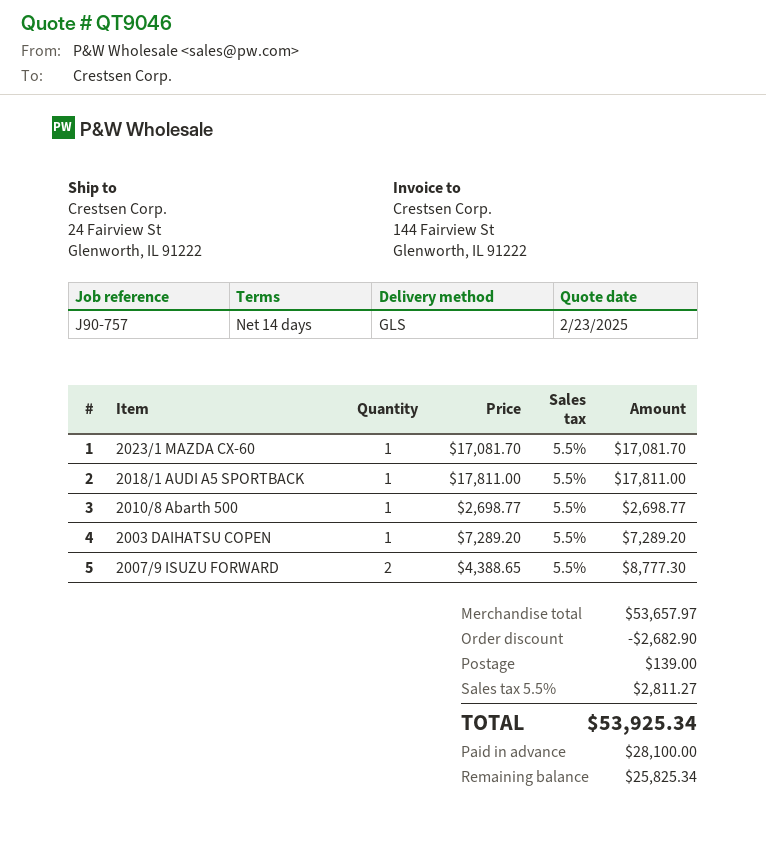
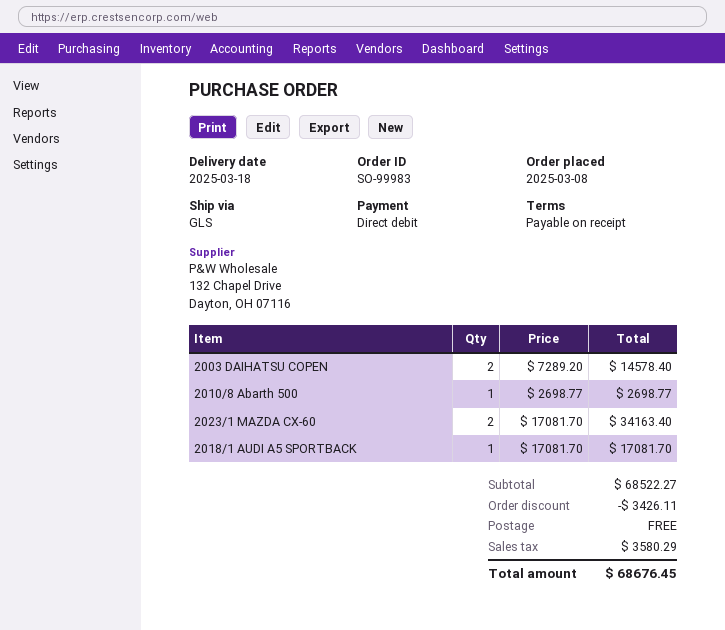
payment terms: 14 days -> on receipt
2023/1 MAZDA CX-60: 1 x 17081.70 = 17081.70 -> 2 x 17081.70 = 34163.40
2018/1 AUDI A5 SPORTBACK: 1 x 17811.00 = 17811.00 -> 1 x 17081.70 = 17081.70
2003 DAIHATSU COPEN: 1 x 7289.20 = 7289.20 -> 2 x 7289.20 = 14578.40
2007/9 ISUZU FORWARD: 2 x 4388.65 = 8777.30 -> none
subtotal: 53657.97 -> 68522.27
discount: 2682.90 -> 3426.11
shipping: 139.00 -> 0.00
tax: 2811.27 -> 3580.29
total: 53925.34 -> 68676.45

